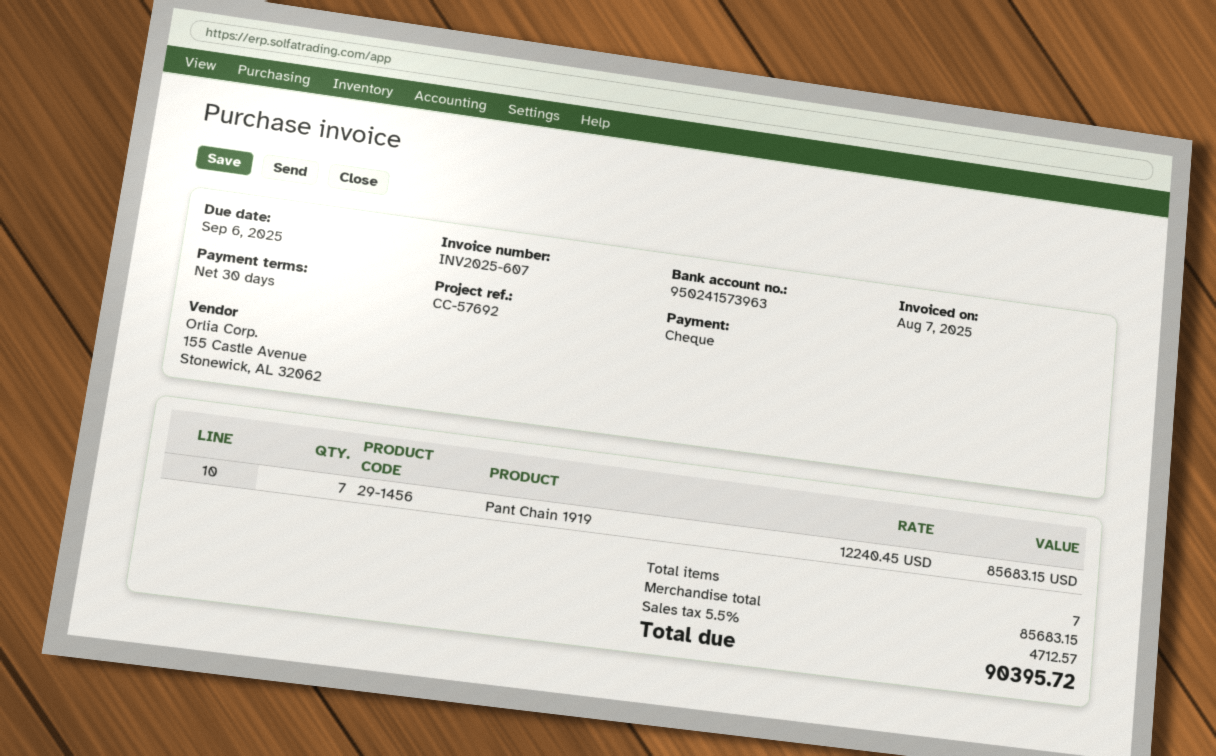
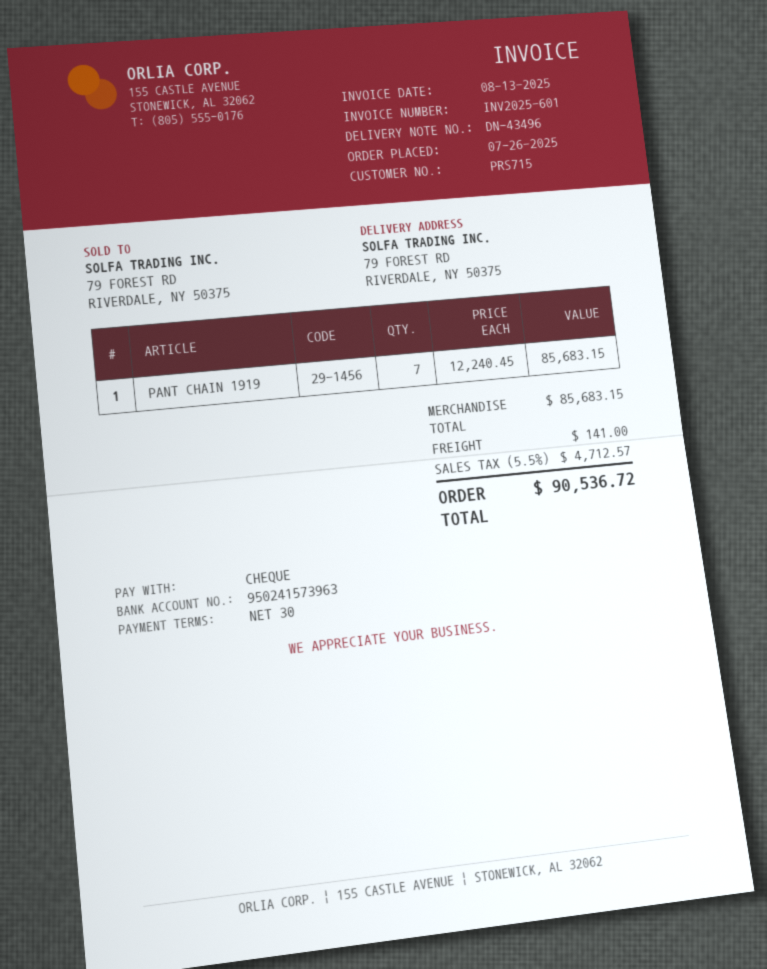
invoice number: INV2025-607 -> INV2025-601
invoice date: 2025-08-07 -> 2025-08-13
shipping: none -> 141.00
total: 90395.72 -> 90536.72

